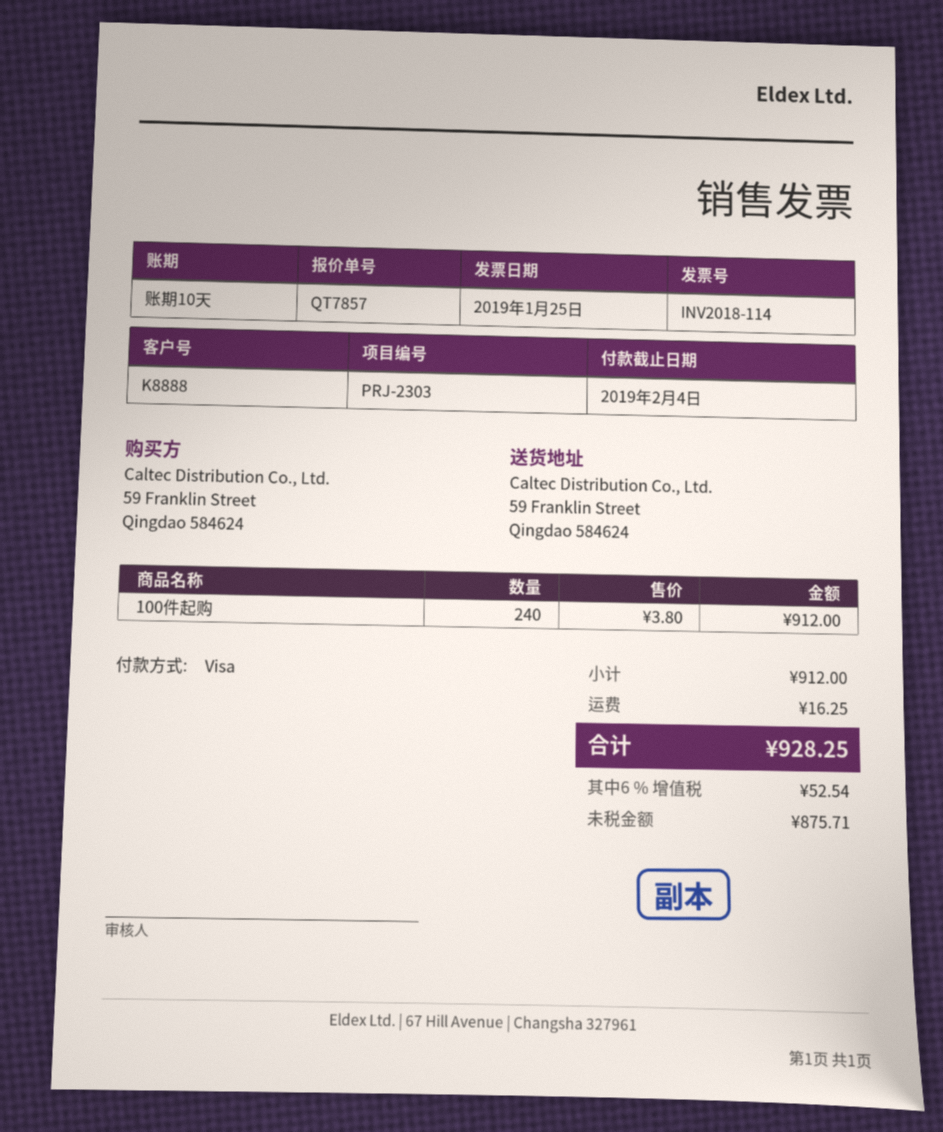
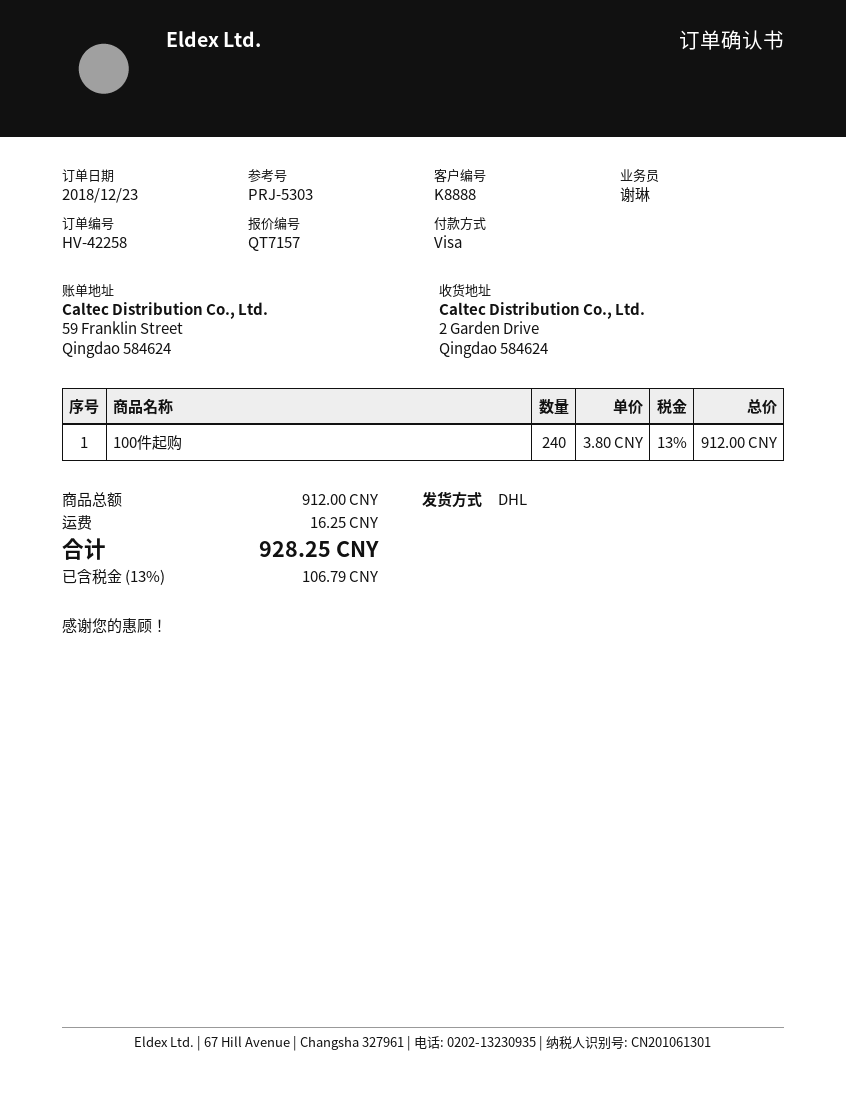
quote number: QT7857 -> QT7157
reference: PRJ-2303 -> PRJ-5303
ship to: 59 Franklin Street, Qingdao 584624 -> 2 Garden Drive, Qingdao 584624
tax: 6% = 52.54 -> 13% = 106.79

